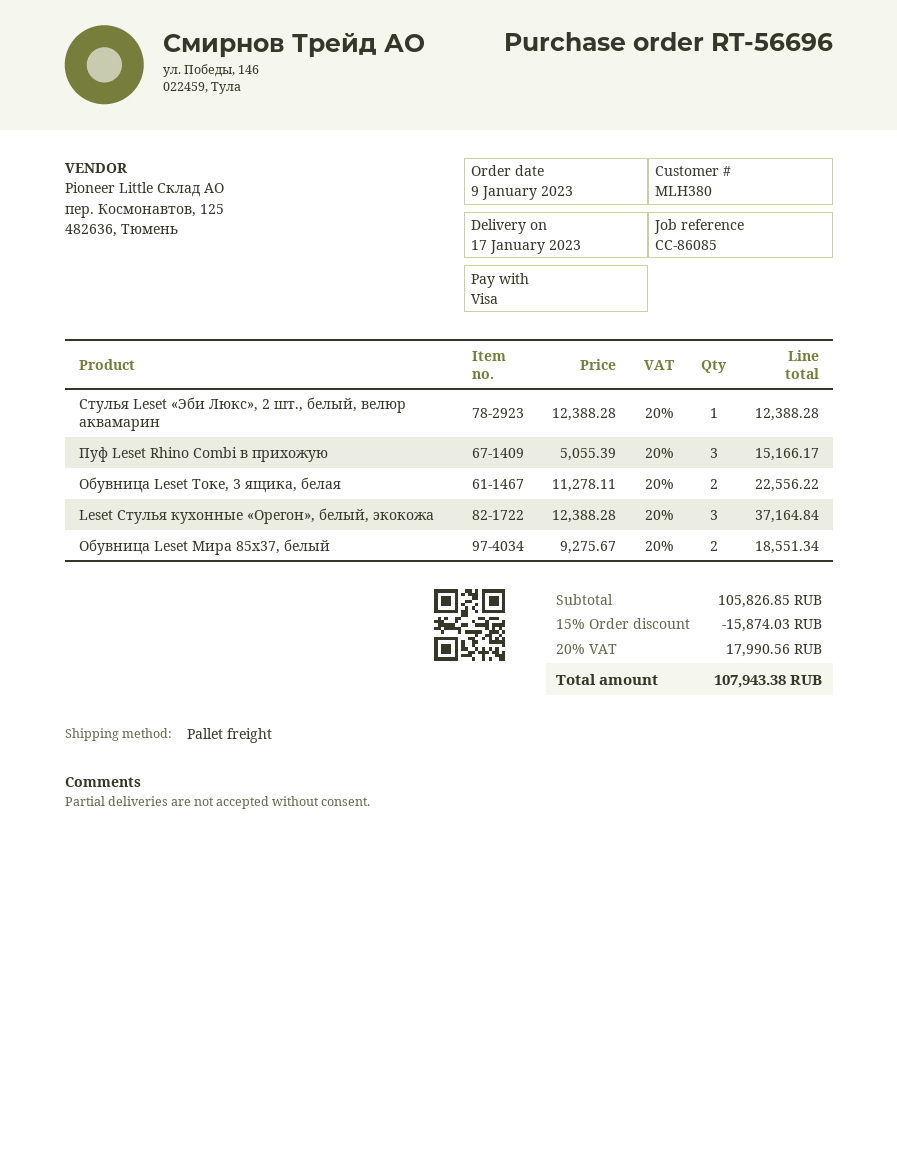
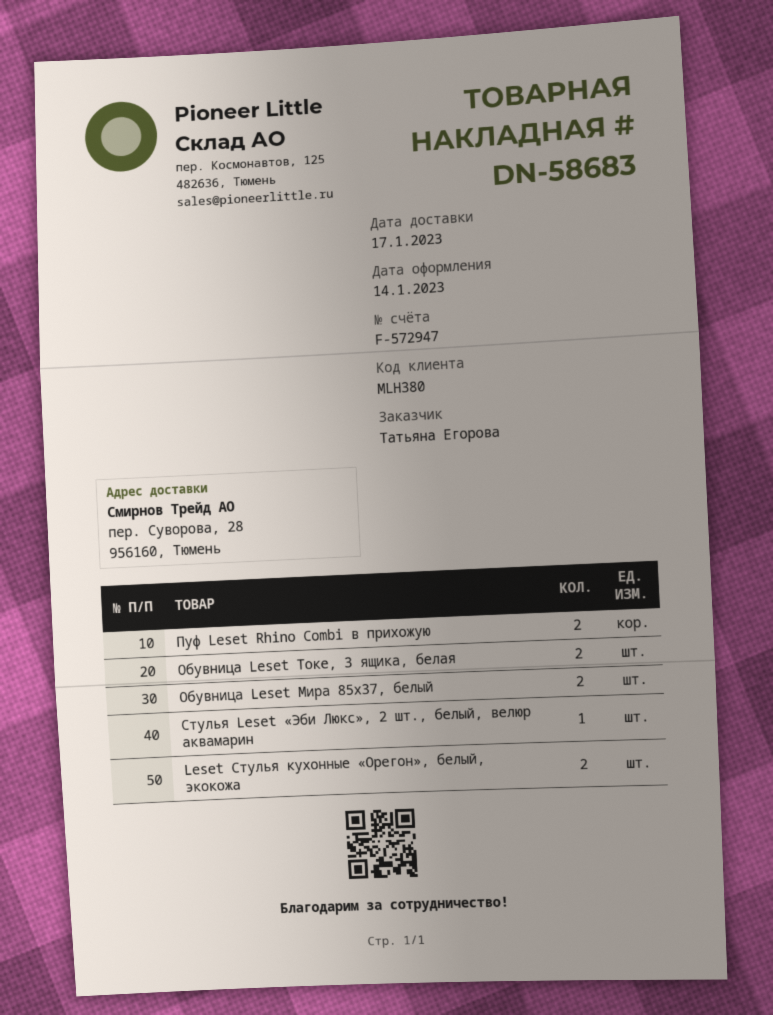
order date: 2023-01-09 -> 2023-01-14
Пуф Leset Rhino Combi в прихожую: 3 -> 2
Leset Стулья кухонные «Орегон», белый, экокожа: 3 -> 2

